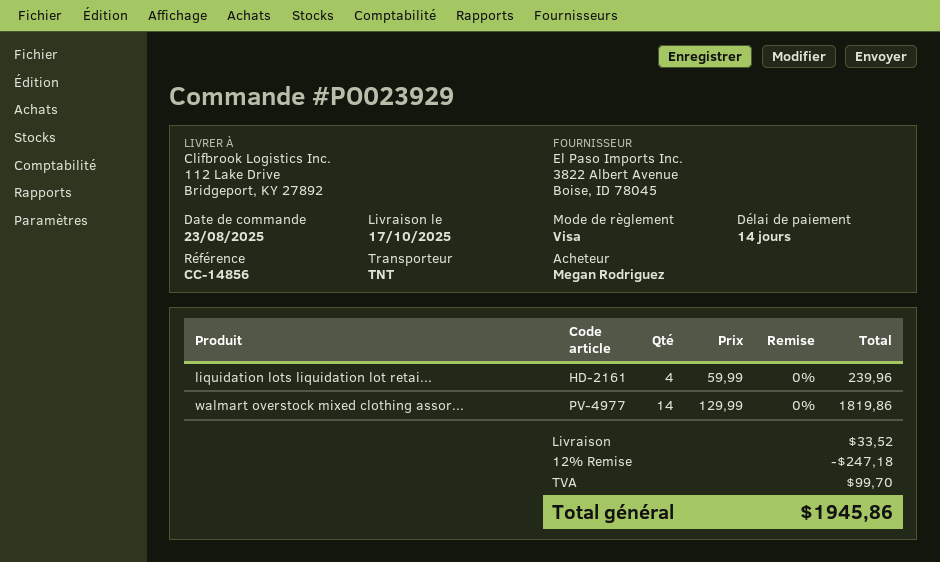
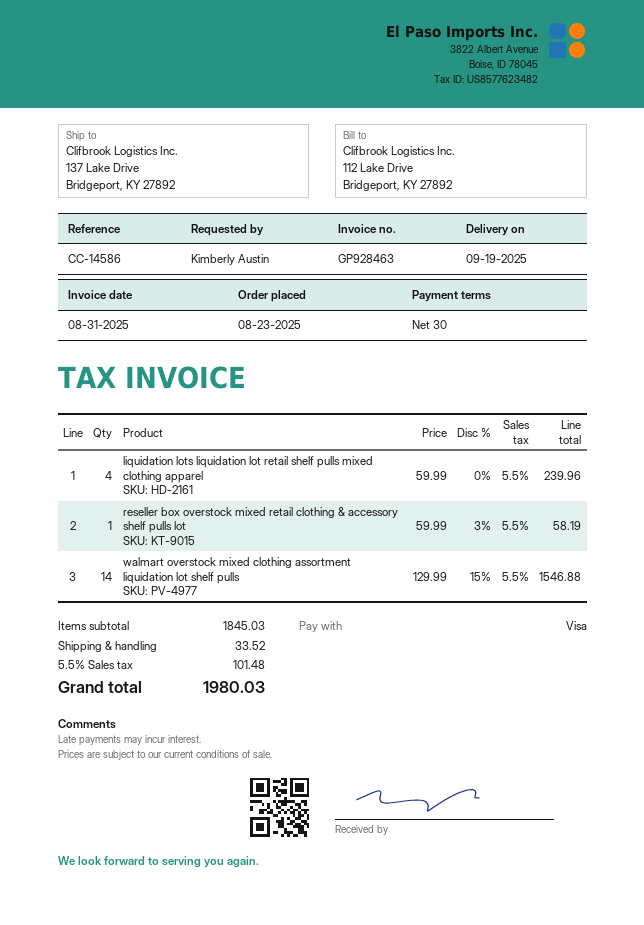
delivery date: 2025-10-17 -> 2025-09-19
payment terms: 14 days -> 30 days
reference: CC-14856 -> CC-14586
ordered by: Megan Rodriguez -> Kimberly Austin
ship to: 112 Lake Drive, Bridgeport, KY 27892 -> 137 Lake Drive, Bridgeport, KY 27892
walmart overstock mixed clothing assor...: 14 x 129.99 = 1819.86 -> 14 x 129.99 - 15% = 1546.88
reseller box overstock mixed retail clothing & accessory shelf pulls lot: none -> 1 x 59.99 - 3% = 58.19
discount: 12% = 247.18 -> none
tax: 99.70 -> 101.48
total: 1945.86 -> 1980.03

